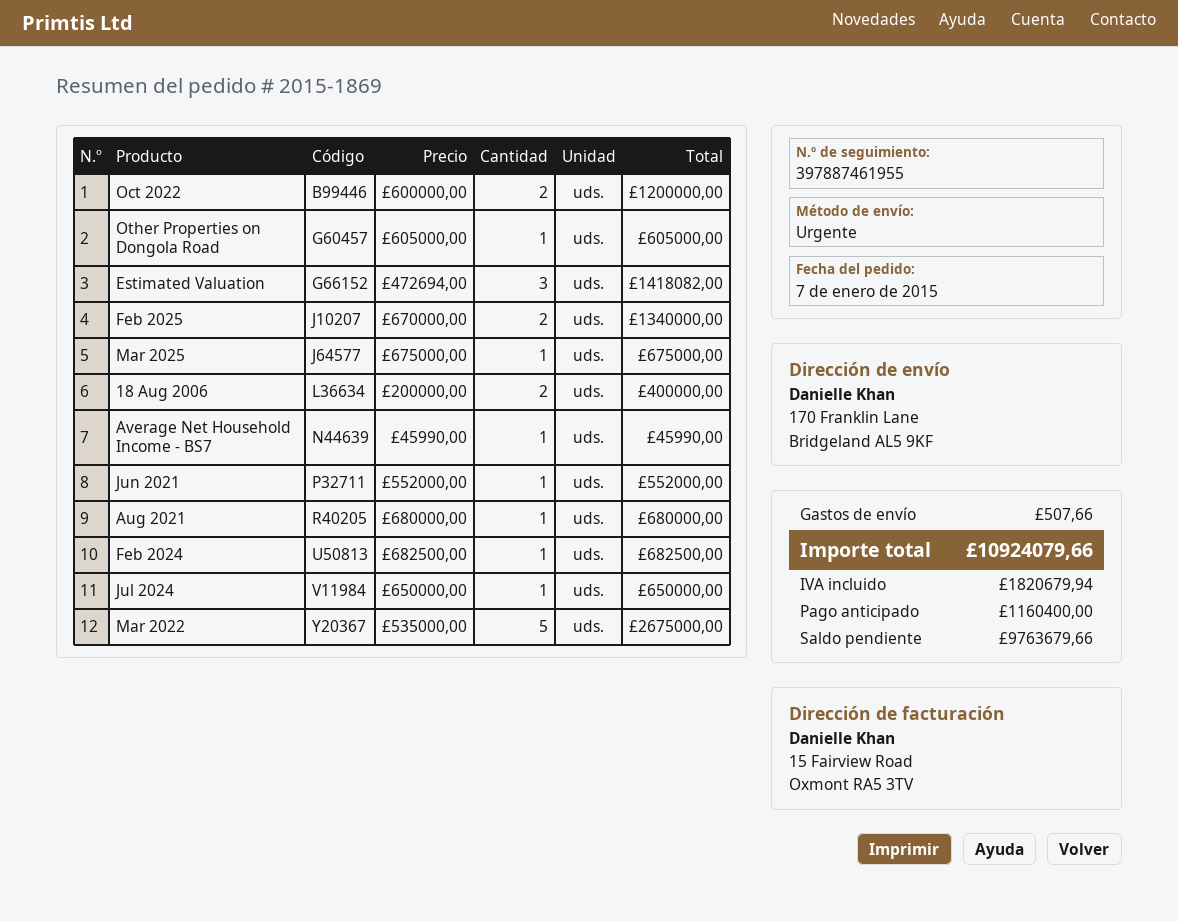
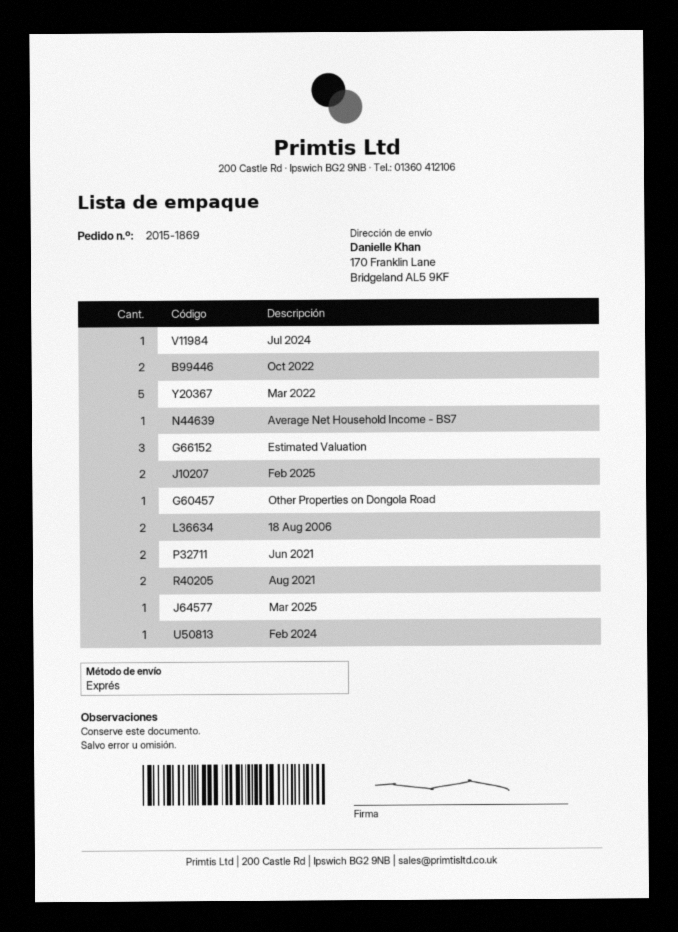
Jun 2021: 1 -> 2
Aug 2021: 1 -> 2

